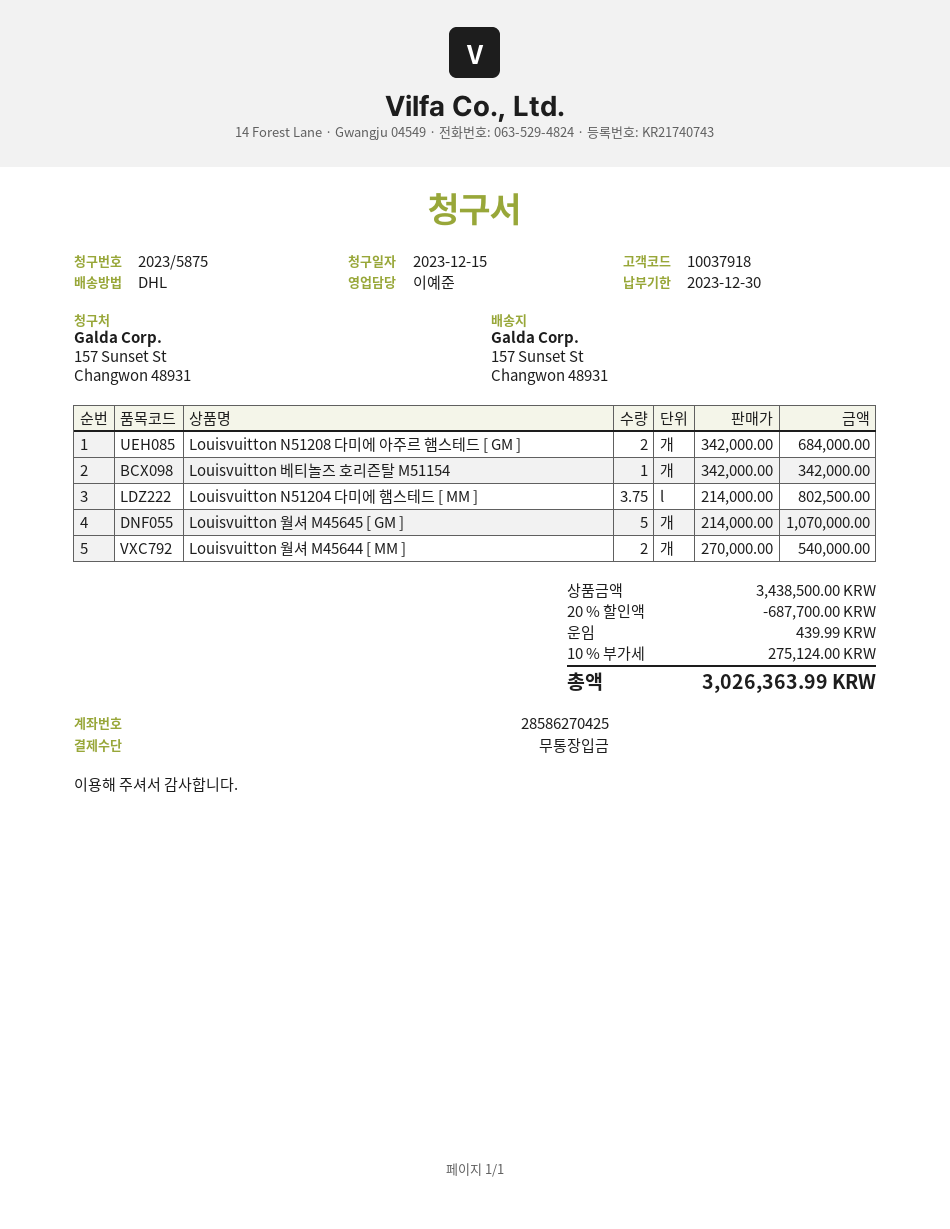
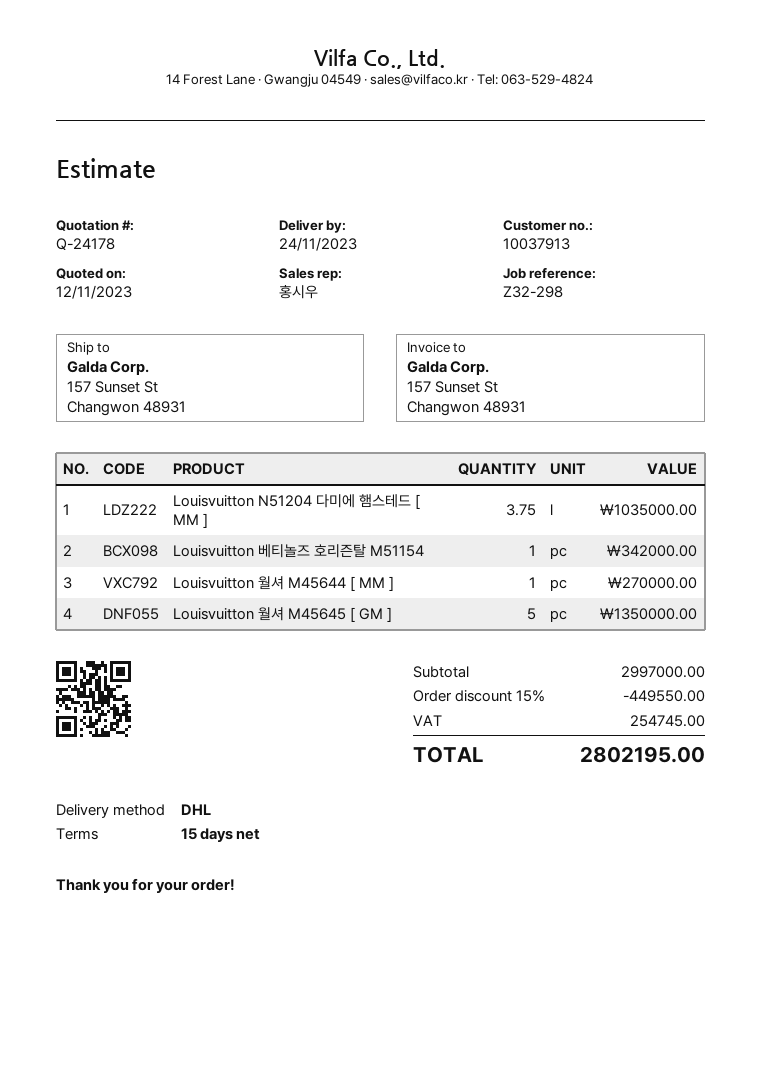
customer number: 10037918 -> 10037913
sales rep: 이예준 -> 홍시우
Louisvuitton N51208 다미에 아주르 햄스테드 [ GM ]: 2 for 684000.00 -> none
Louisvuitton N51204 다미에 햄스테드 [ MM ]: 3.75 for 802500.00 -> 3.75 for 1035000.00
Louisvuitton 월셔 M45645 [ GM ]: 5 for 1070000.00 -> 5 for 1350000.00
Louisvuitton 월셔 M45644 [ MM ]: 2 for 540000.00 -> 1 for 270000.00
subtotal: 3438500.00 -> 2997000.00
discount: 20% = 687700.00 -> 15% = 449550.00
shipping: 439.99 -> none
tax: 275124.00 -> 254745.00
total: 3026363.99 -> 2802195.00

